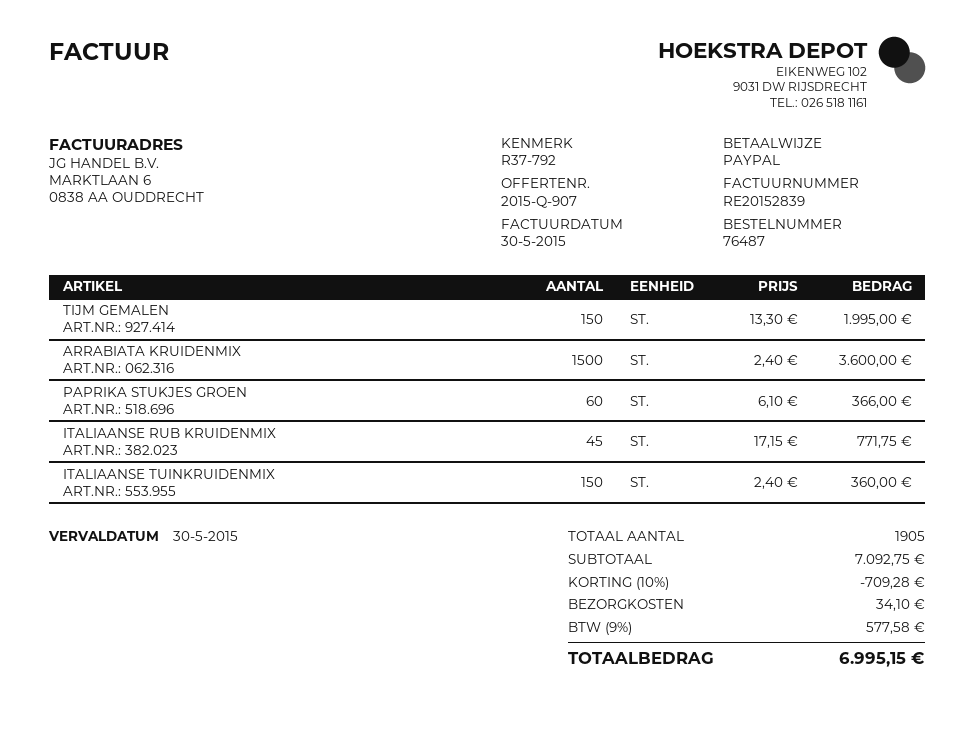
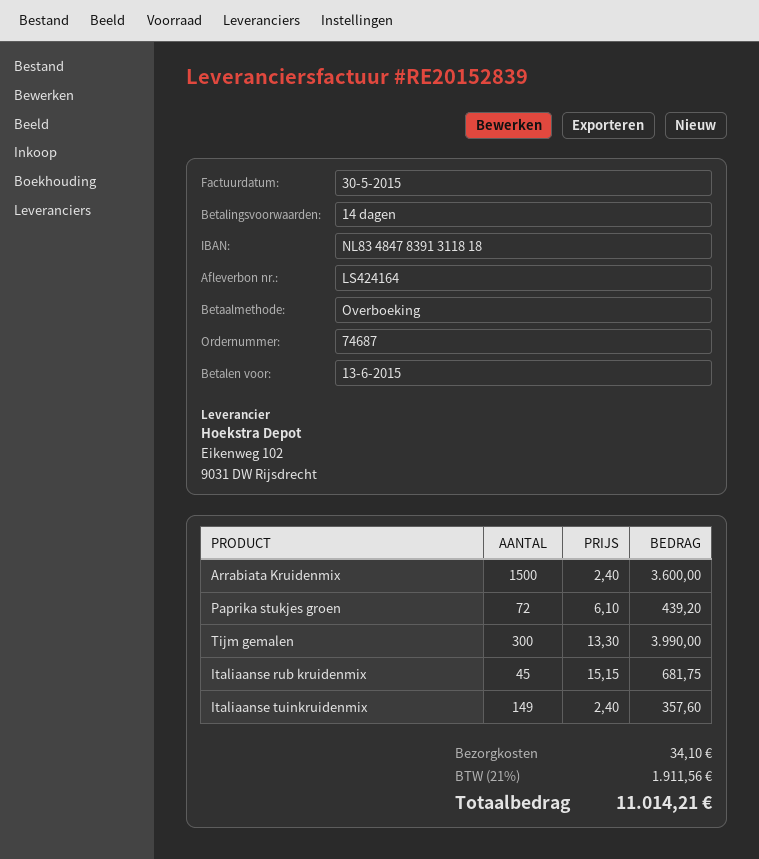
order number: 76487 -> 74687
due date: 2015-05-30 -> 2015-06-13
payment method: PayPal -> bank transfer
TIJM GEMALEN: 150 x 13.30 = 1995.00 -> 300 x 13.30 = 3990.00
PAPRIKA STUKJES GROEN: 60 x 6.10 = 366.00 -> 72 x 6.10 = 439.20
ITALIAANSE RUB KRUIDENMIX: 45 x 17.15 = 771.75 -> 45 x 15.15 = 681.75
ITALIAANSE TUINKRUIDENMIX: 150 x 2.40 = 360.00 -> 149 x 2.40 = 357.60
discount: 10% = 709.28 -> none
tax: 9% = 577.58 -> 21% = 1911.56
total: 6995.15 -> 11014.21

